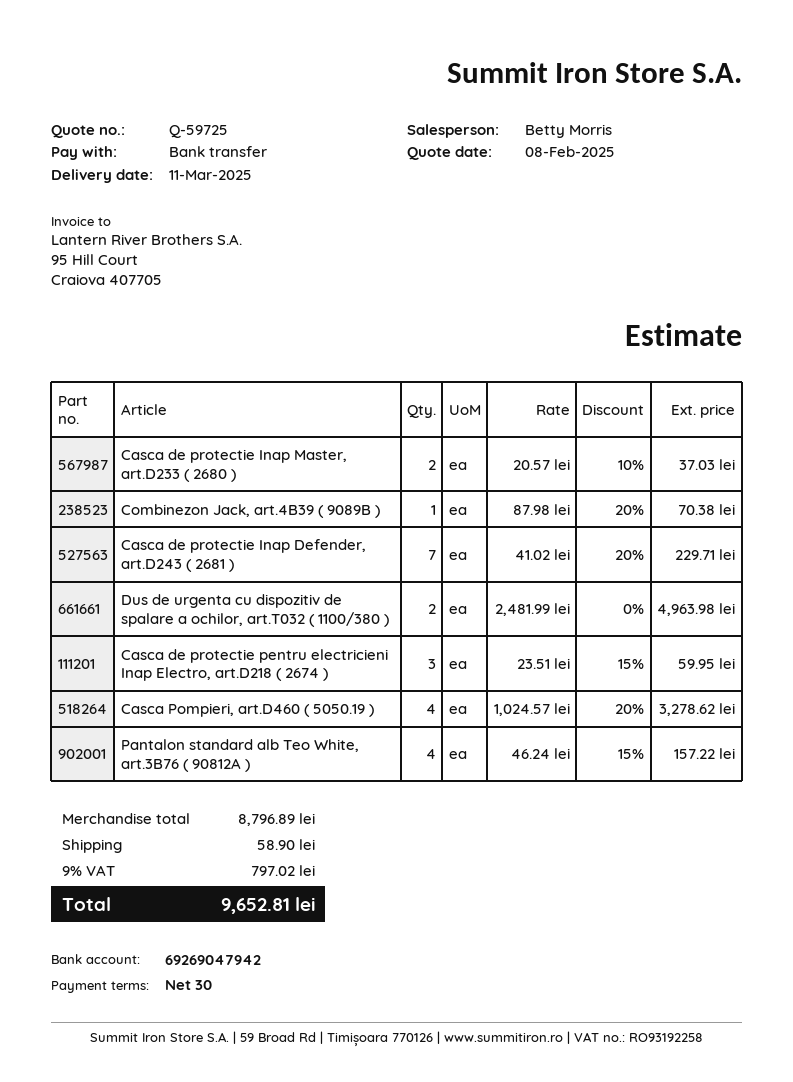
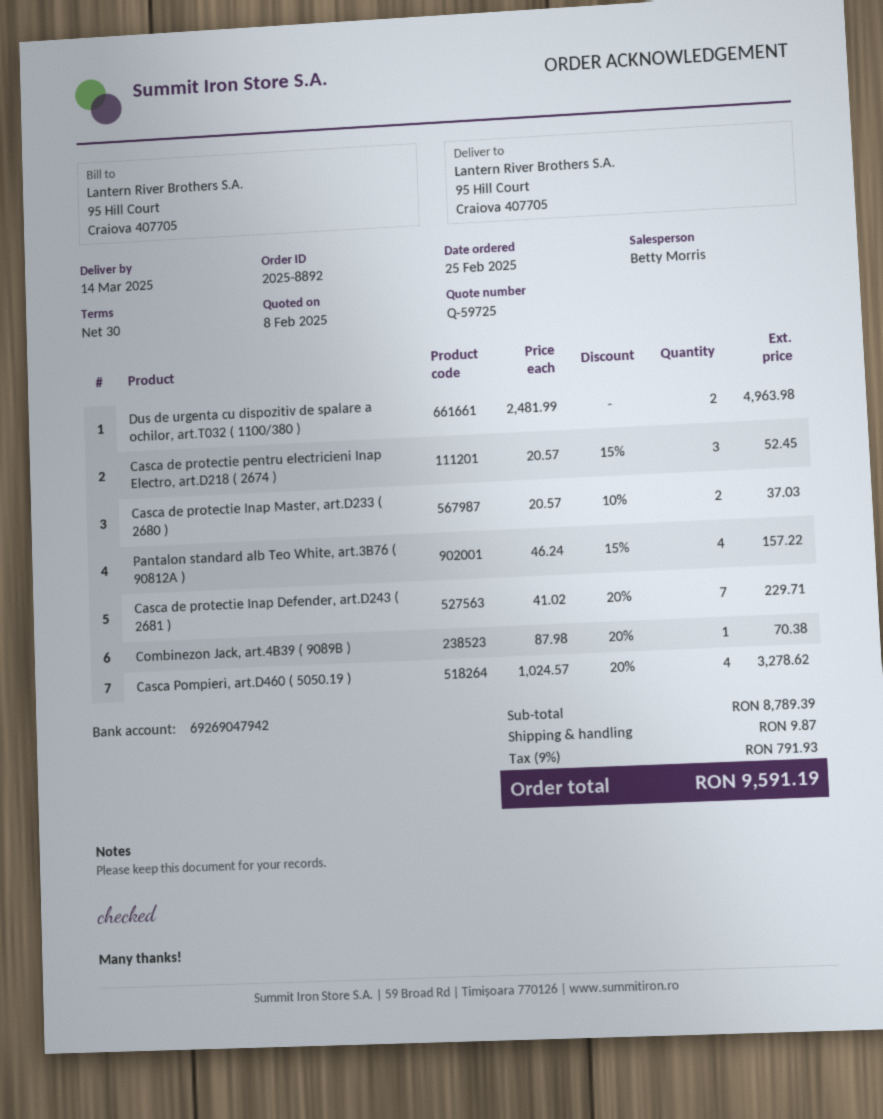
delivery date: 2025-03-11 -> 2025-03-14
Casca de protectie pentru electricieni Inap Electro, art.D218 ( 2674 ): 3 x 23.51 - 15% = 59.95 -> 3 x 20.57 - 15% = 52.45
subtotal: 8796.89 -> 8789.39
shipping: 58.90 -> 9.87
tax: 9% = 797.02 -> 9% = 791.93
total: 9652.81 -> 9591.19

